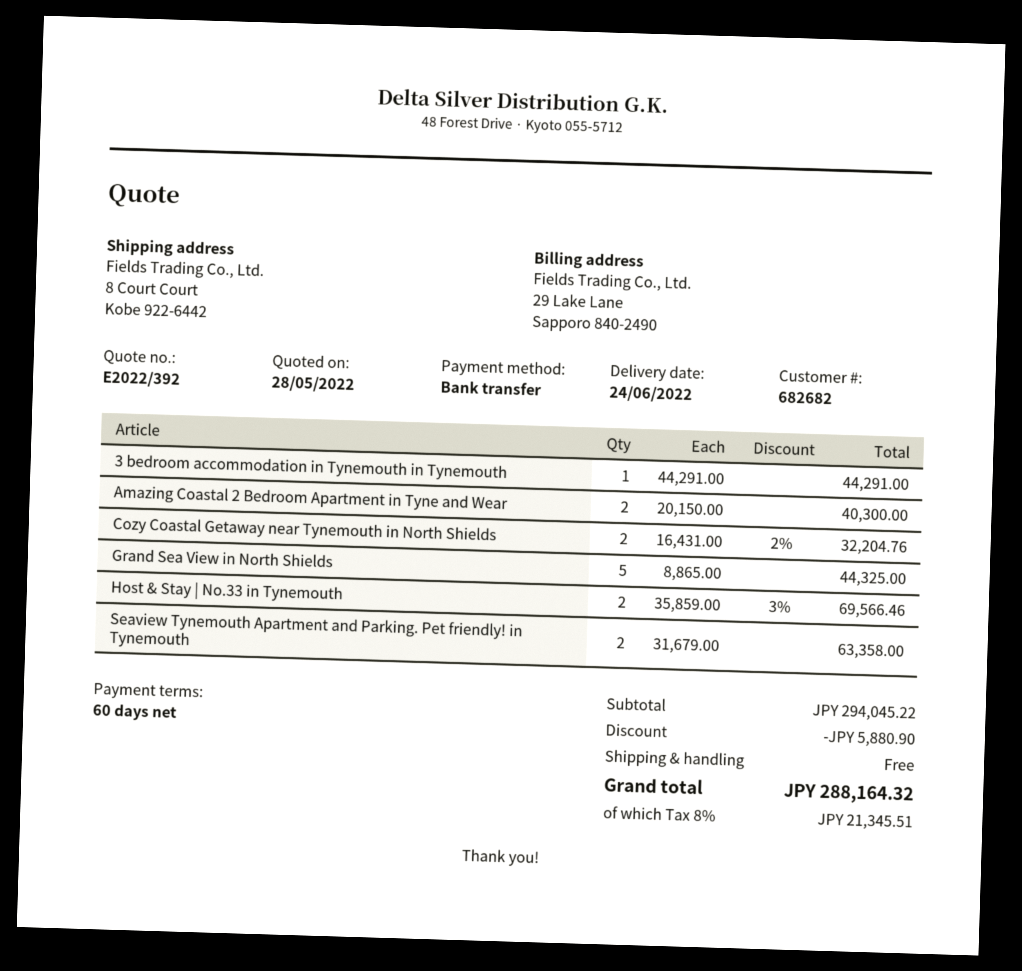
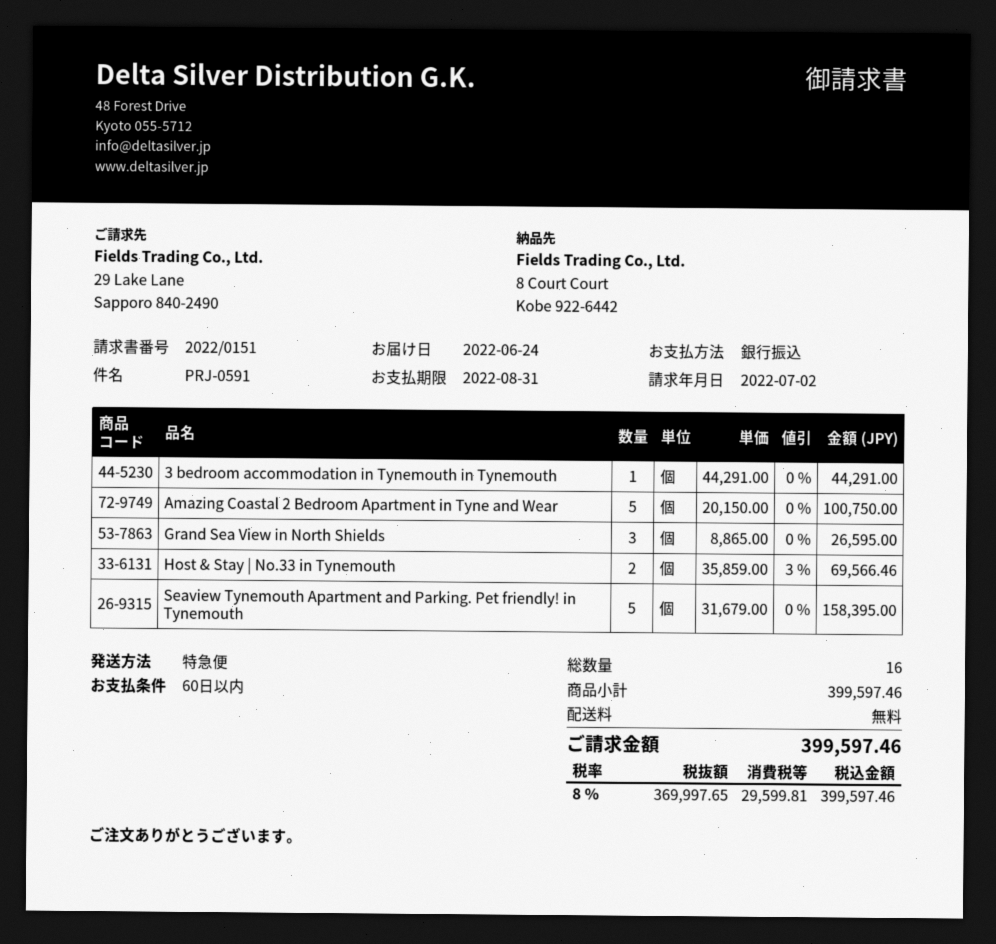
Amazing Coastal 2 Bedroom Apartment in Tyne and Wear: 2 x 20150.00 = 40300.00 -> 5 x 20150.00 = 100750.00
Cozy Coastal Getaway near Tynemouth in North Shields: 2 x 16431.00 - 2% = 32204.76 -> none
Grand Sea View in North Shields: 5 x 8865.00 = 44325.00 -> 3 x 8865.00 = 26595.00
Seaview Tynemouth Apartment and Parking. Pet friendly! in Tynemouth: 2 x 31679.00 = 63358.00 -> 5 x 31679.00 = 158395.00
subtotal: 294045.22 -> 399597.46
discount: 5880.90 -> none
tax: 8% = 21345.51 -> 8% = 29599.81
total: 288164.32 -> 399597.46

